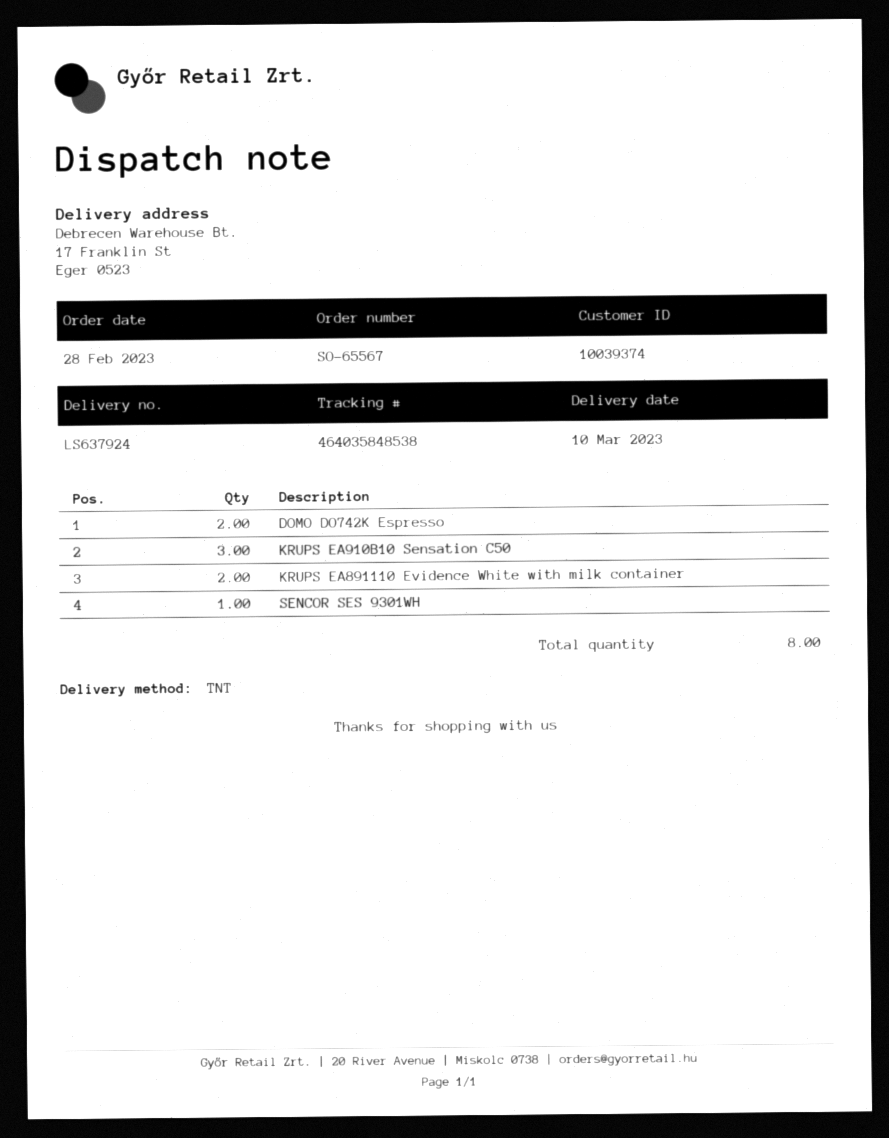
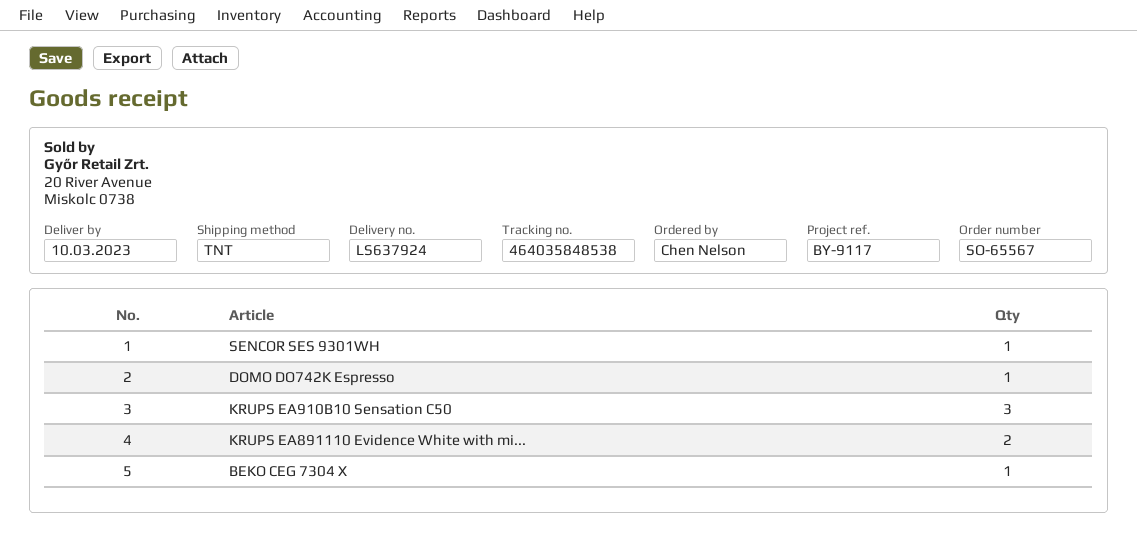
DOMO DO742K Espresso: 2 -> 1
BEKO CEG 7304 X: none -> 1

